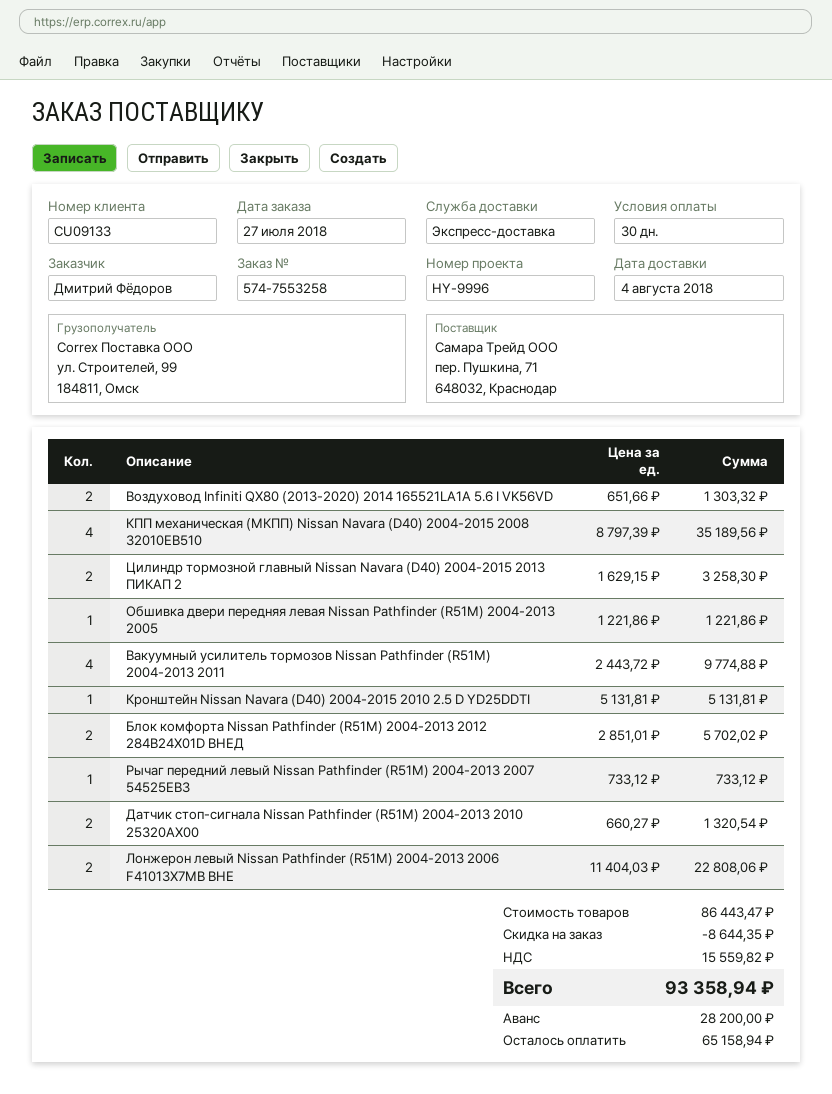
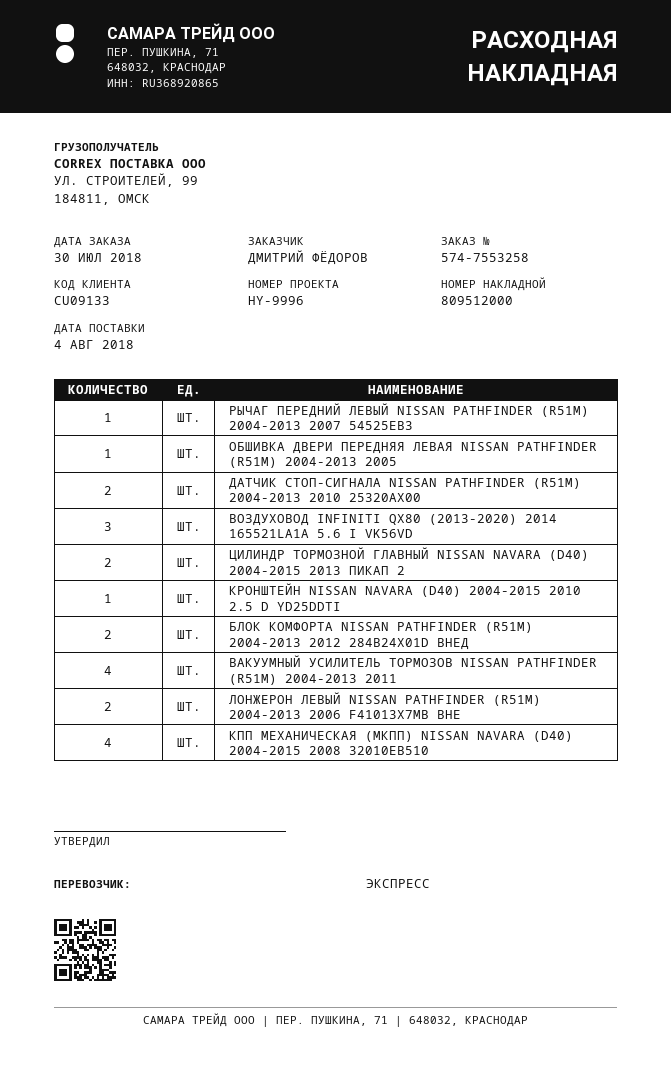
order date: 2018-07-27 -> 2018-07-30
Воздуховод Infiniti QX80 (2013-2020) 2014 165521LA1A 5.6 I VK56VD: 2 -> 3

